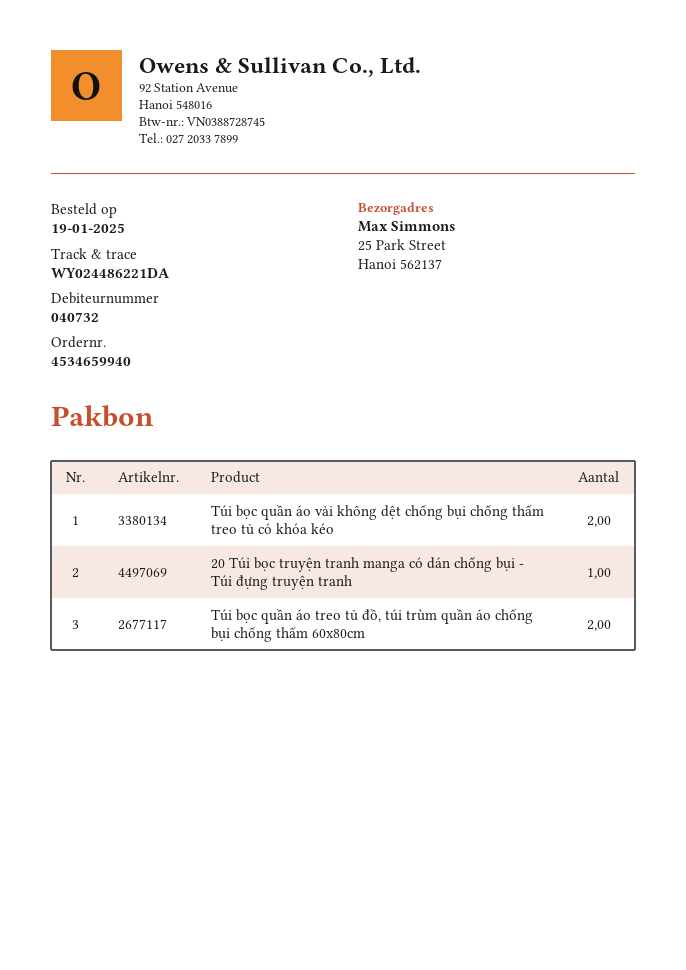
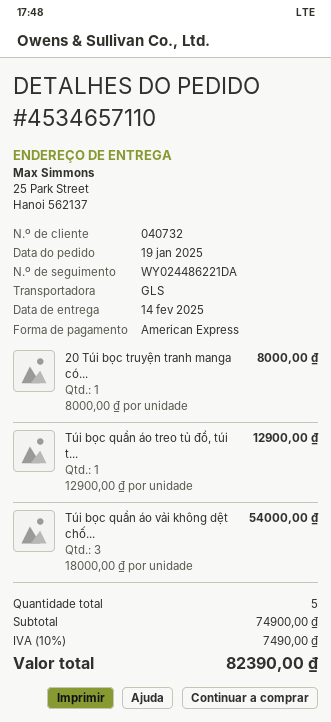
order number: 4534659940 -> 4534657110
Túi bọc quần áo vải không dệt chống bụi chống thấm treo tủ có khóa kéo: 2 -> 3
Túi bọc quần áo treo tủ đồ, túi trùm quần áo chống bụi chống thấm 60x80cm: 2 -> 1

